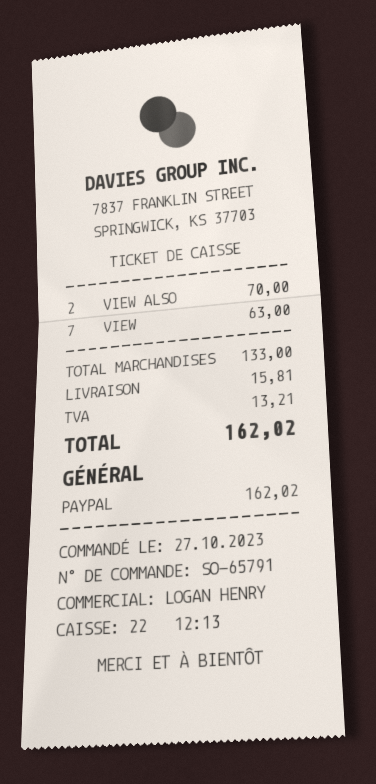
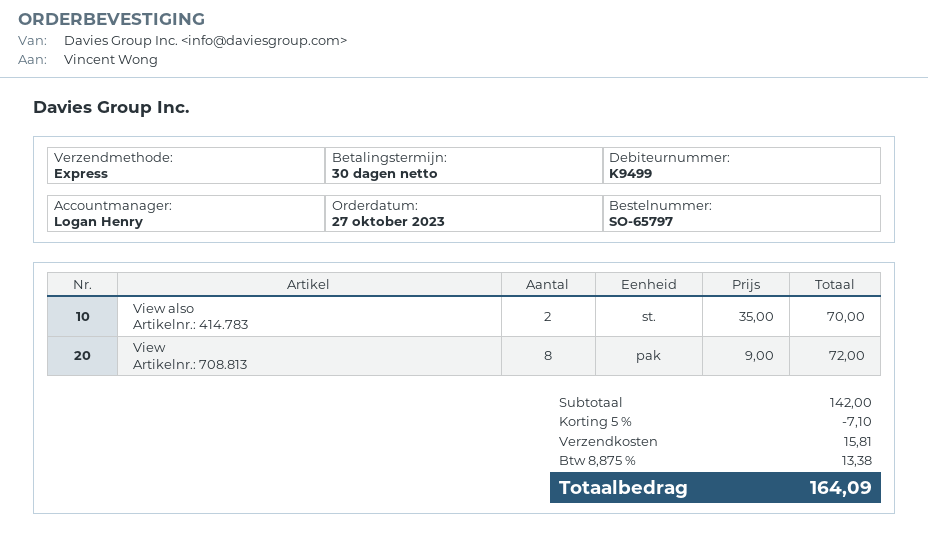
order number: SO-65791 -> SO-65797
VIEW: 7 for 63.00 -> 8 for 72.00
subtotal: 133.00 -> 142.00
discount: none -> 5% = 7.10
tax: 13.21 -> 13.38
total: 162.02 -> 164.09

